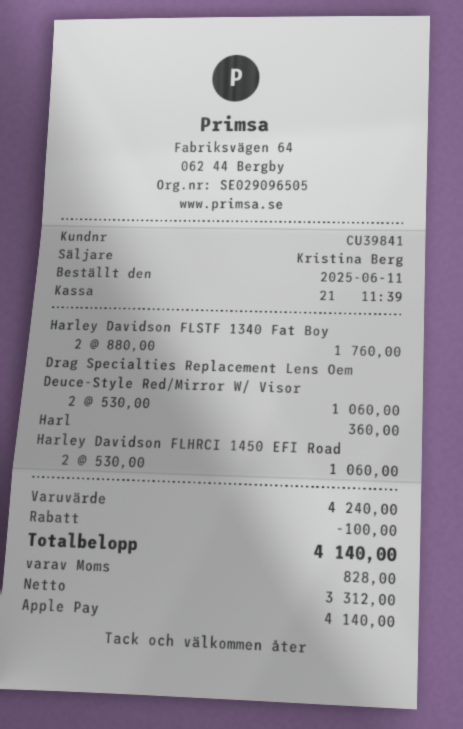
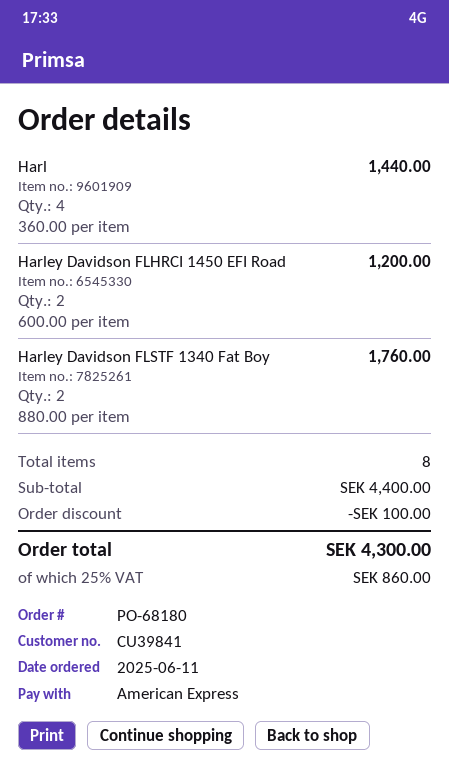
payment method: Apple Pay -> American Express
Drag Specialties Replacement Lens Oem Deuce-Style Red/Mirror W/ Visor: 2 x 530.00 = 1060.00 -> none
Harl: 1 x 360.00 = 360.00 -> 4 x 360.00 = 1440.00
Harley Davidson FLHRCI 1450 EFI Road: 2 x 530.00 = 1060.00 -> 2 x 600.00 = 1200.00
subtotal: 4240.00 -> 4400.00
tax: 828.00 -> 860.00
total: 4140.00 -> 4300.00

